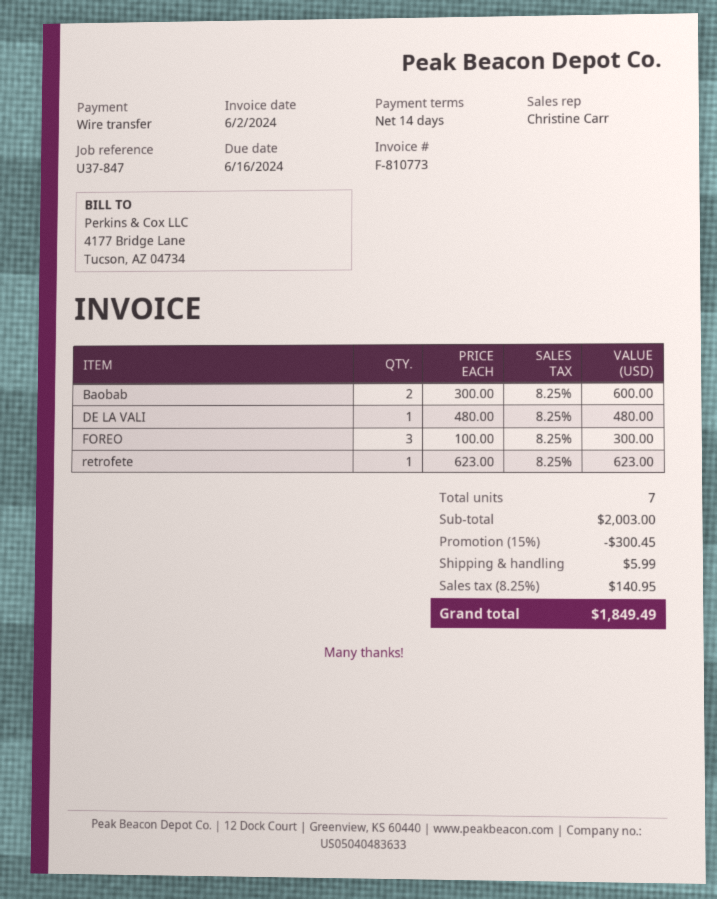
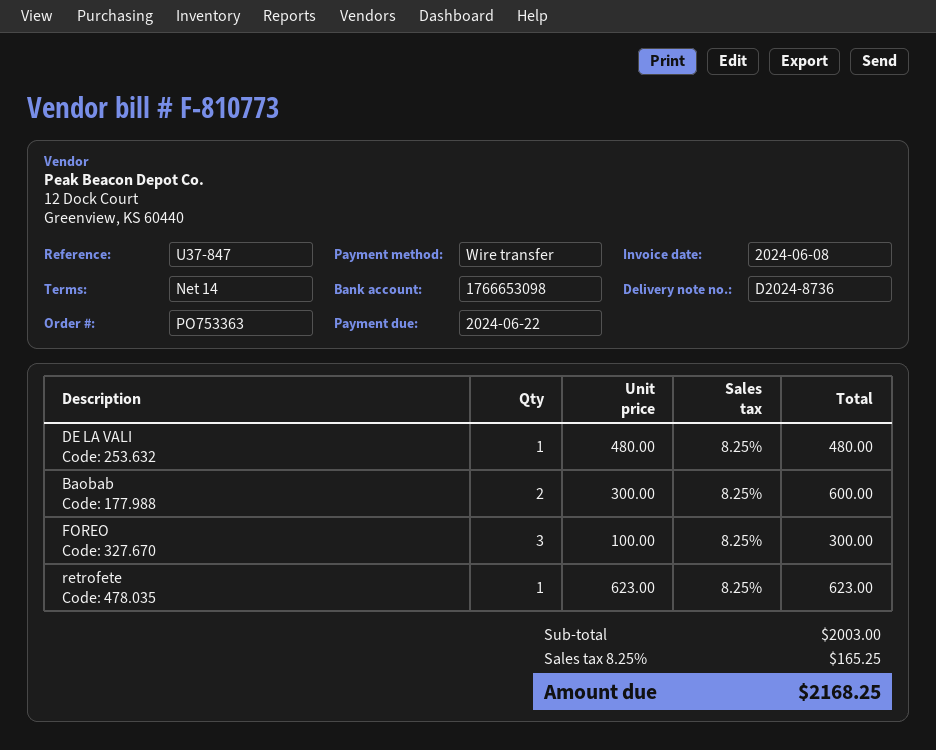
invoice date: 2024-06-02 -> 2024-06-08
due date: 2024-06-16 -> 2024-06-22
discount: 15% = 300.45 -> none
shipping: 5.99 -> none
tax: 8.25% = 140.95 -> 8.25% = 165.25
total: 1849.49 -> 2168.25

